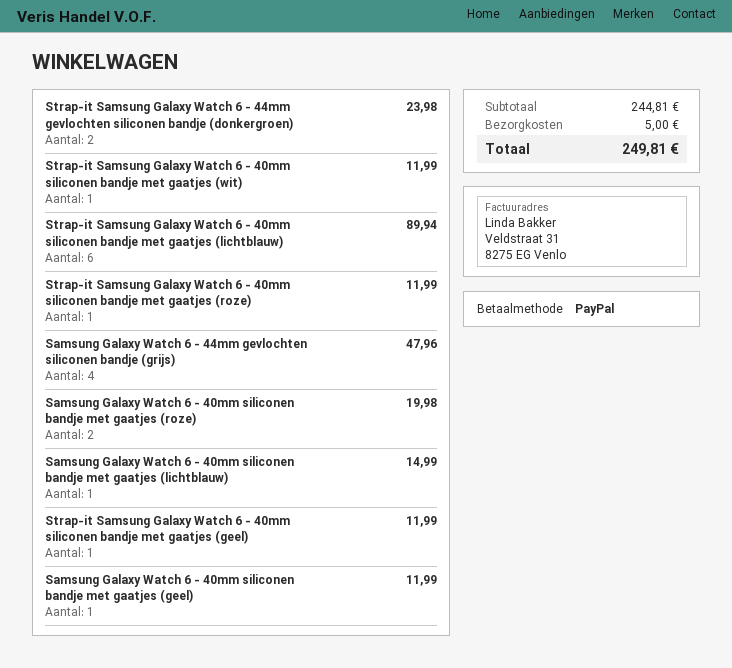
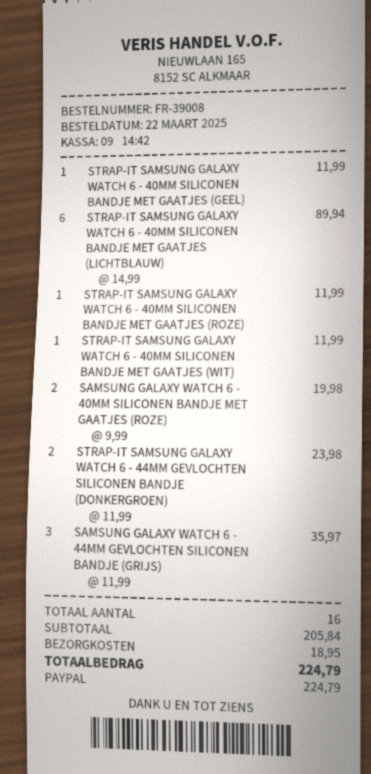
Samsung Galaxy Watch 6 - 44mm gevlochten siliconen bandje (grijs): 4 for 47.96 -> 3 for 35.97
Samsung Galaxy Watch 6 - 40mm siliconen bandje met gaatjes (lichtblauw): 1 for 14.99 -> none
Samsung Galaxy Watch 6 - 40mm siliconen bandje met gaatjes (geel): 1 for 11.99 -> none
subtotal: 244.81 -> 205.84
shipping: 5.00 -> 18.95
total: 249.81 -> 224.79

